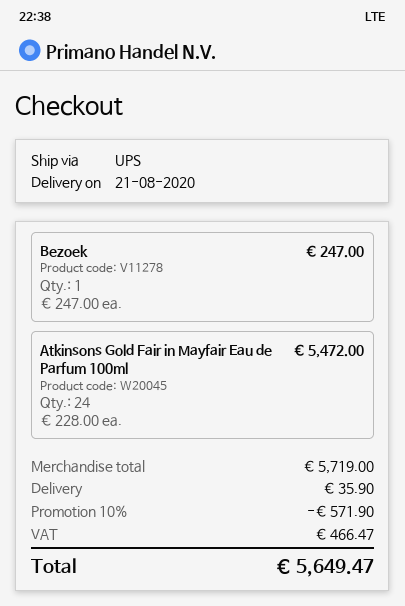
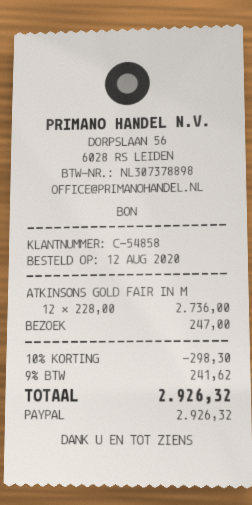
Atkinsons Gold Fair in Mayfair Eau de Parfum 100ml: 24 x 228.00 = 5472.00 -> 12 x 228.00 = 2736.00
discount: 10% = 571.90 -> 10% = 298.30
shipping: 35.90 -> none
tax: 466.47 -> 241.62
total: 5649.47 -> 2926.32

